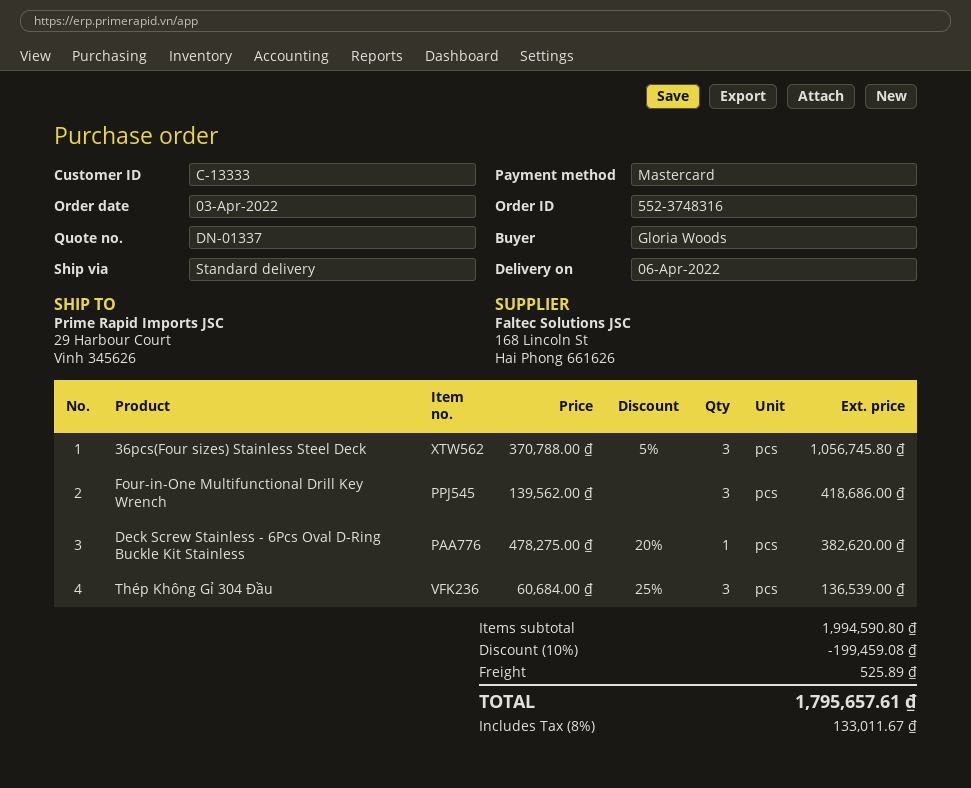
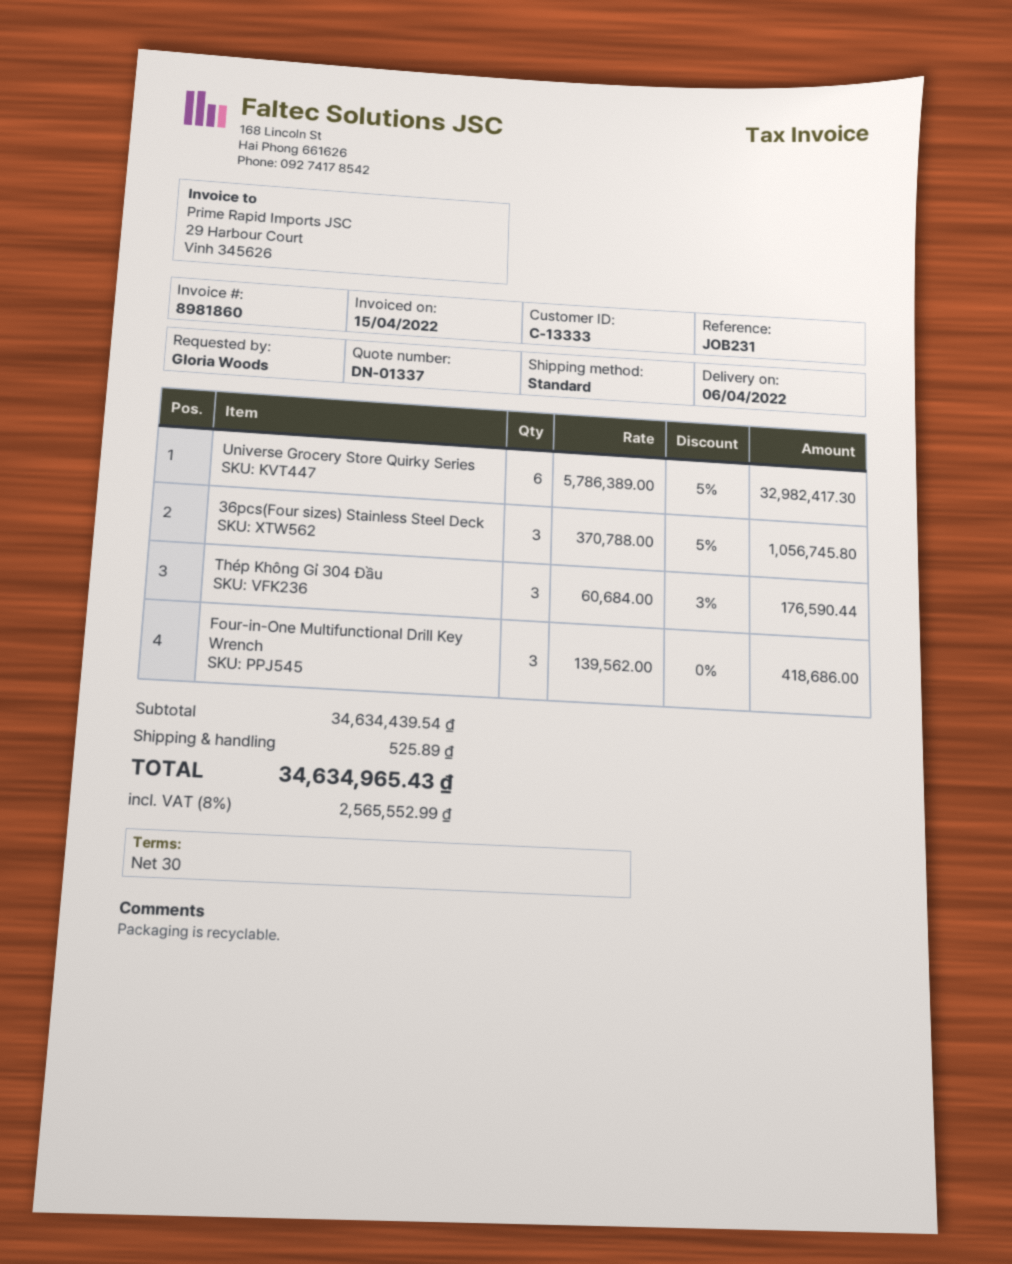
Deck Screw Stainless - 6Pcs Oval D-Ring Buckle Kit Stainless: 1 x 478275.00 - 20% = 382620.00 -> none
Thép Không Gỉ 304 Đầu: 3 x 60684.00 - 25% = 136539.00 -> 3 x 60684.00 - 3% = 176590.44
Universe Grocery Store Quirky Series: none -> 6 x 5786389.00 - 5% = 32982417.30
subtotal: 1994590.80 -> 34634439.54
discount: 10% = 199459.08 -> none
tax: 8% = 133011.67 -> 8% = 2565552.99
total: 1795657.61 -> 34634965.43

